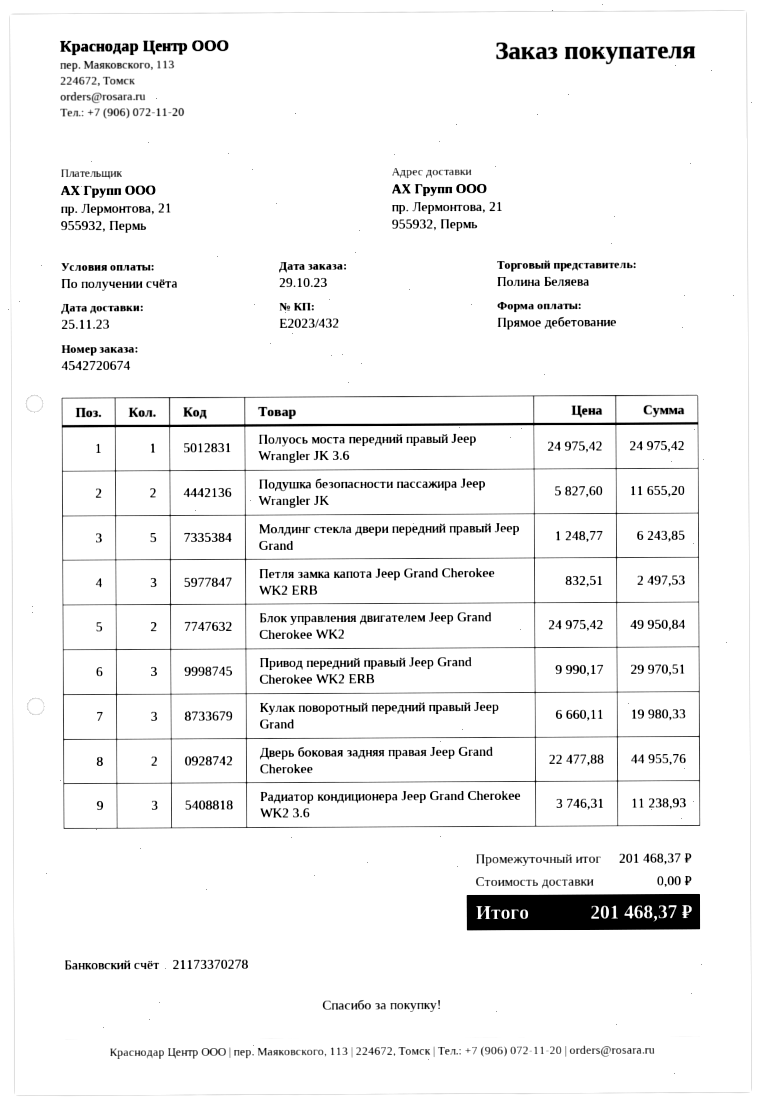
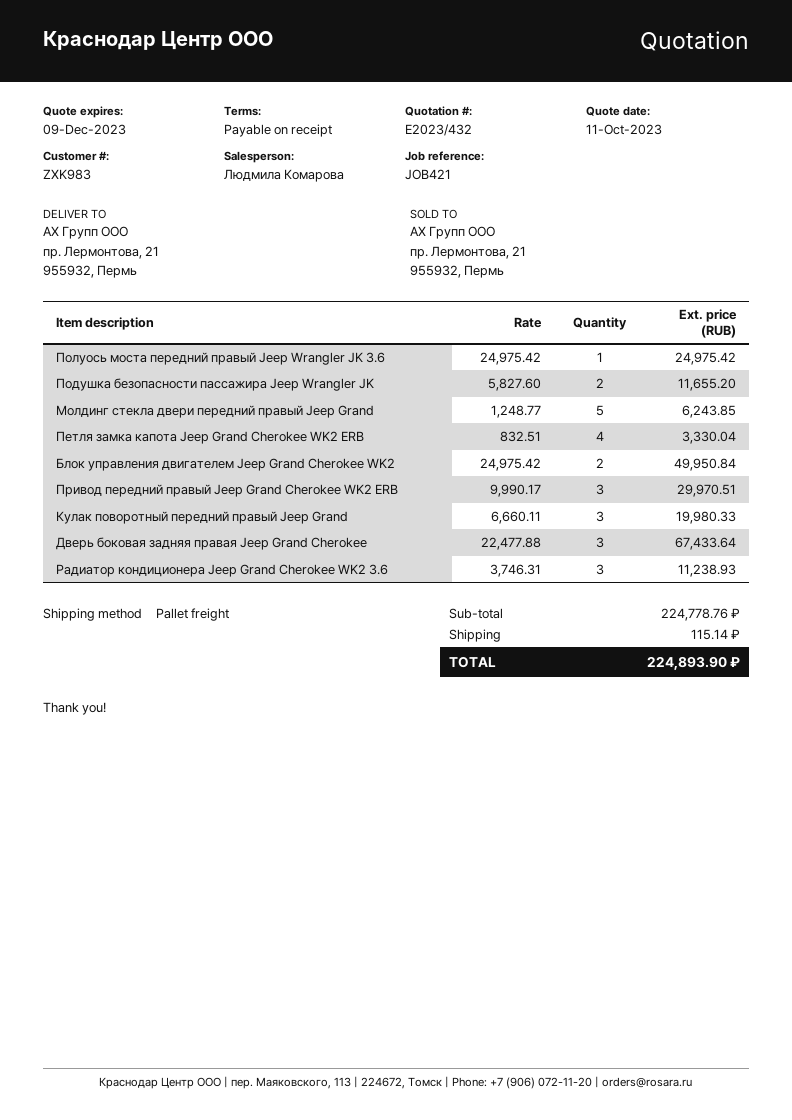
sales rep: Полина Беляева -> Людмила Комарова
Петля замка капота Jeep Grand Cherokee WK2 ERB: 3 x 832.51 = 2497.53 -> 4 x 832.51 = 3330.04
Дверь боковая задняя правая Jeep Grand Cherokee: 2 x 22477.88 = 44955.76 -> 3 x 22477.88 = 67433.64
subtotal: 201468.37 -> 224778.76
shipping: 0.00 -> 115.14
total: 201468.37 -> 224893.90

